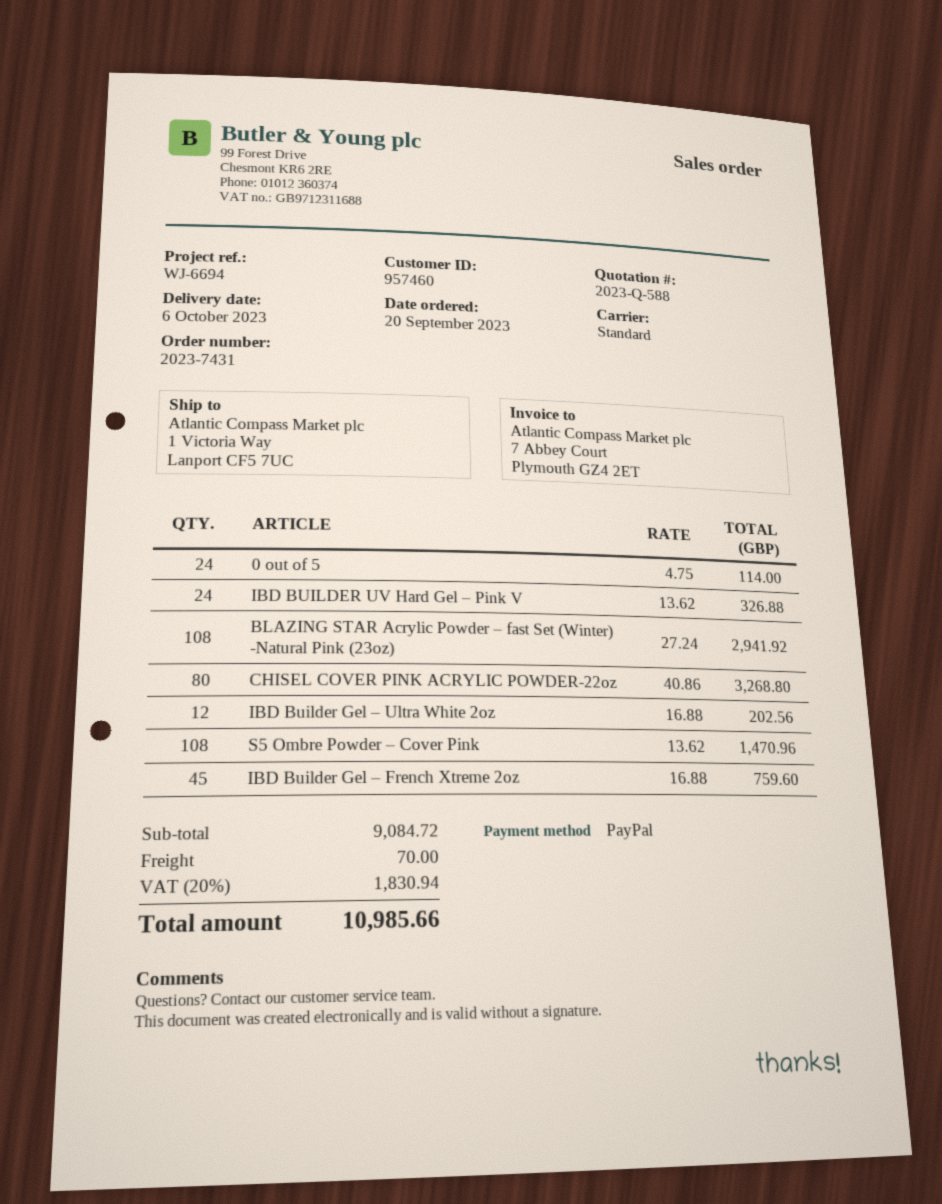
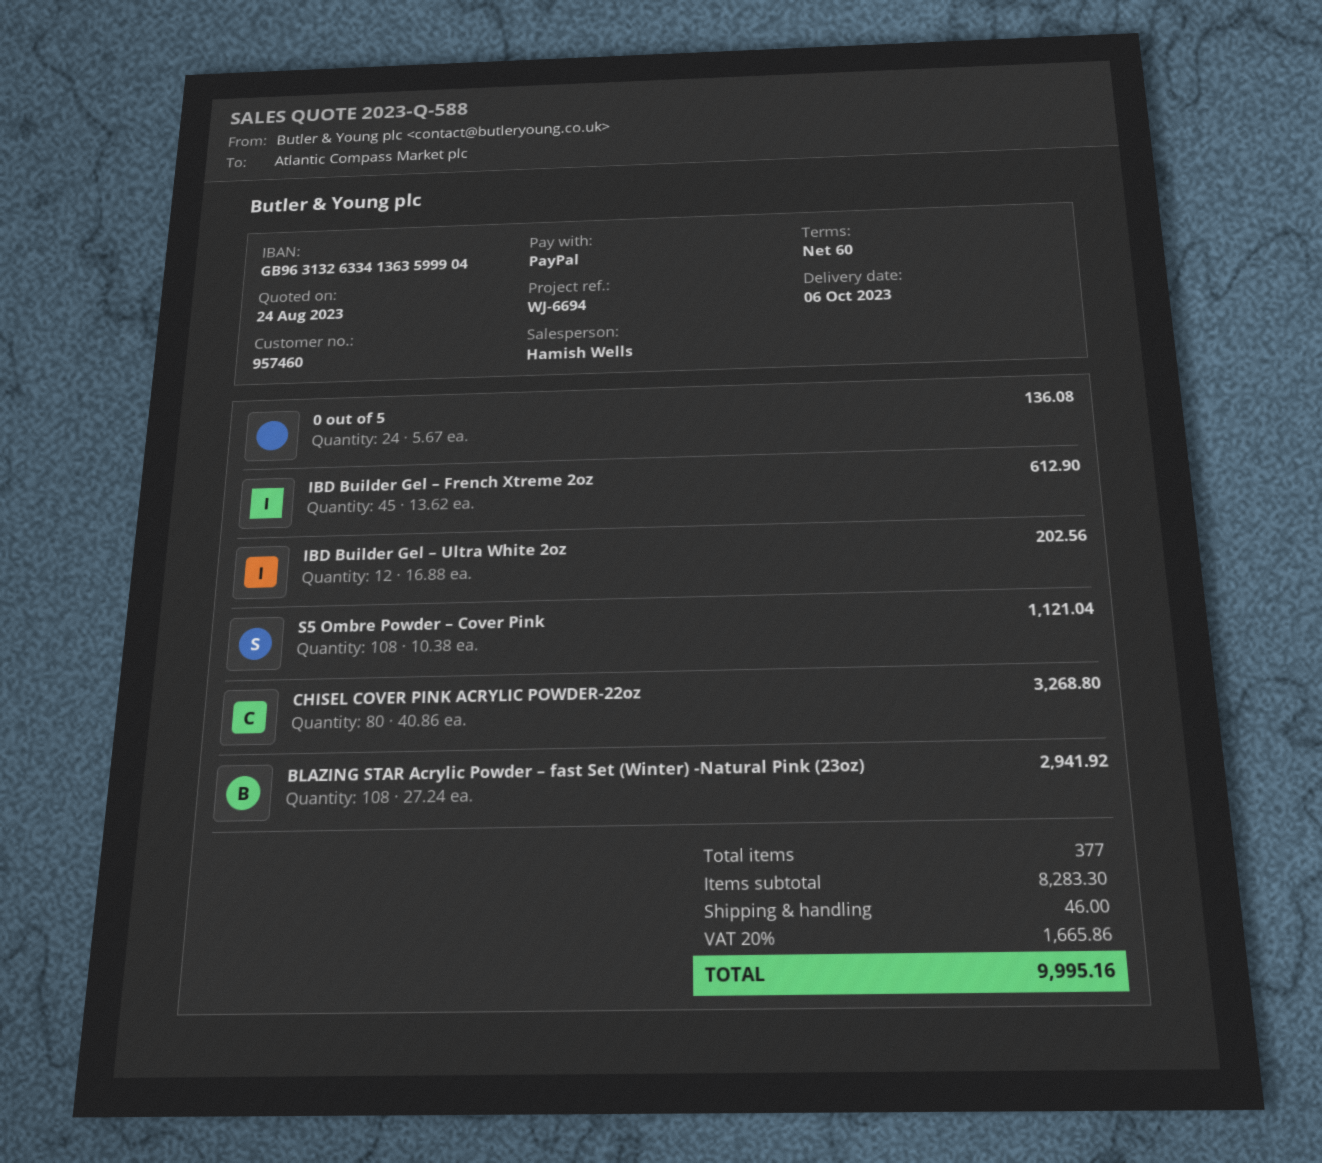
0 out of 5: 24 x 4.75 = 114.00 -> 24 x 5.67 = 136.08
IBD BUILDER UV Hard Gel – Pink V: 24 x 13.62 = 326.88 -> none
S5 Ombre Powder – Cover Pink: 108 x 13.62 = 1470.96 -> 108 x 10.38 = 1121.04
IBD Builder Gel – French Xtreme 2oz: 45 x 16.88 = 759.60 -> 45 x 13.62 = 612.90
subtotal: 9084.72 -> 8283.30
shipping: 70.00 -> 46.00
tax: 20% = 1830.94 -> 20% = 1665.86
total: 10985.66 -> 9995.16

